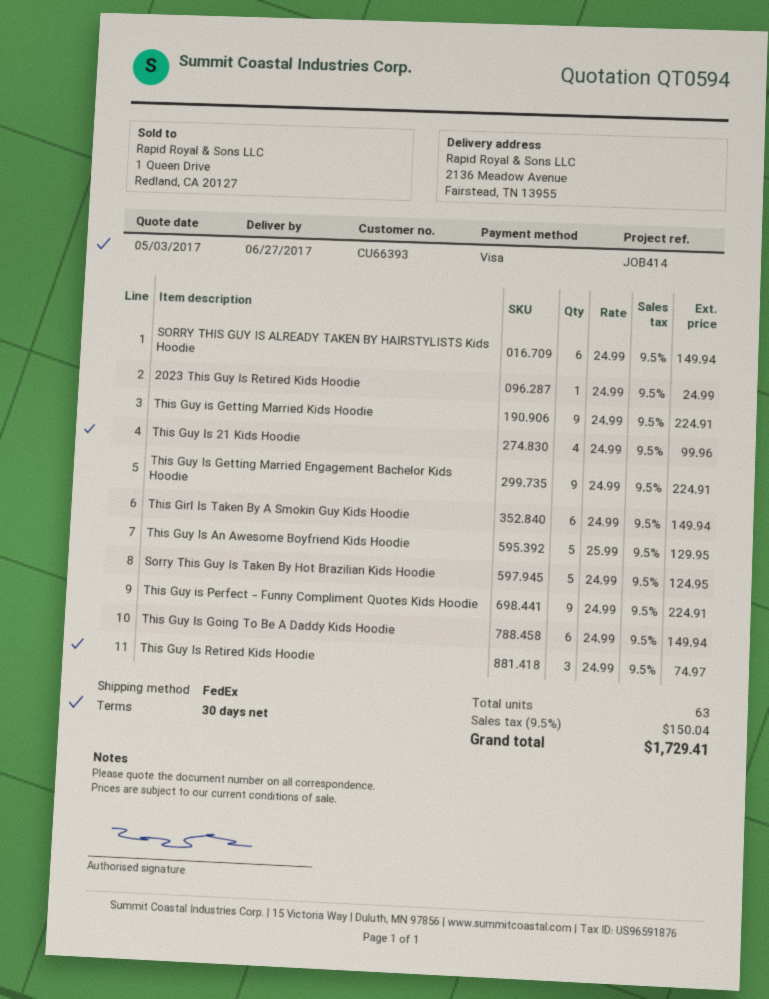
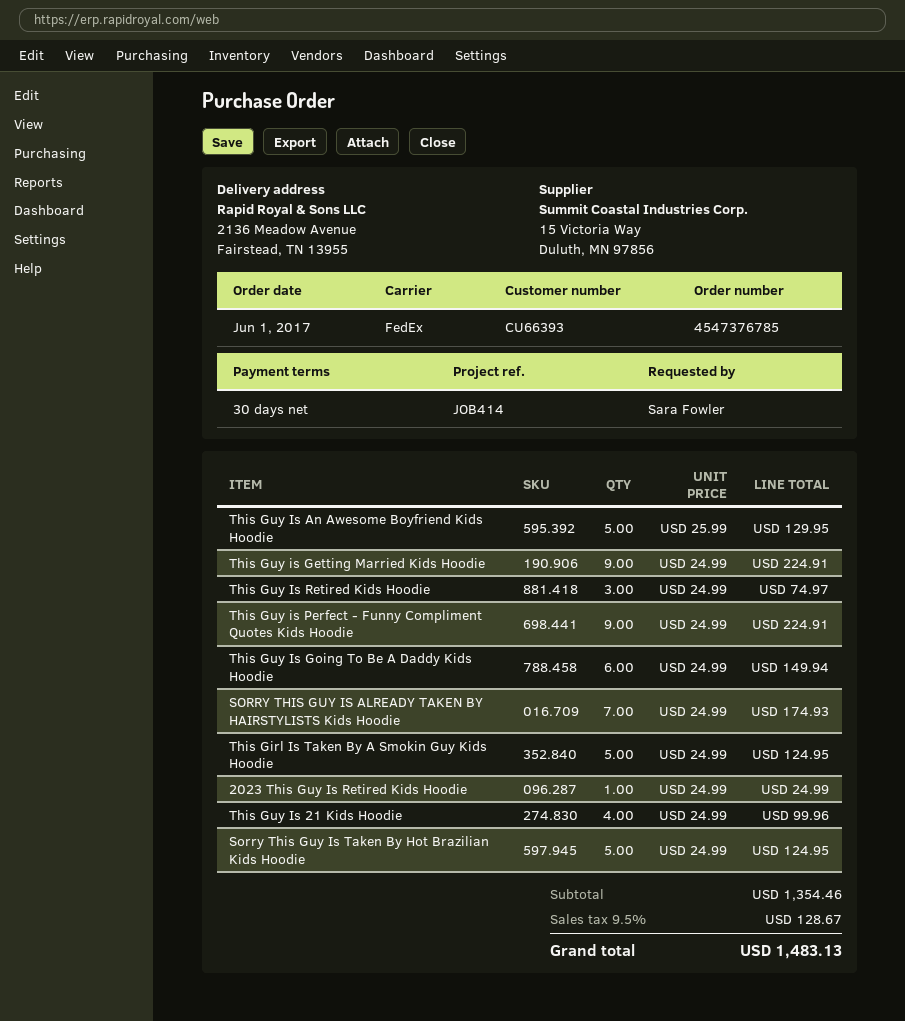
SORRY THIS GUY IS ALREADY TAKEN BY HAIRSTYLISTS Kids Hoodie: 6 x 24.99 = 149.94 -> 7 x 24.99 = 174.93
This Guy Is Getting Married Engagement Bachelor Kids Hoodie: 9 x 24.99 = 224.91 -> none
This Girl Is Taken By A Smokin Guy Kids Hoodie: 6 x 24.99 = 149.94 -> 5 x 24.99 = 124.95
tax: 9.5% = 150.04 -> 9.5% = 128.67
total: 1729.41 -> 1483.13

